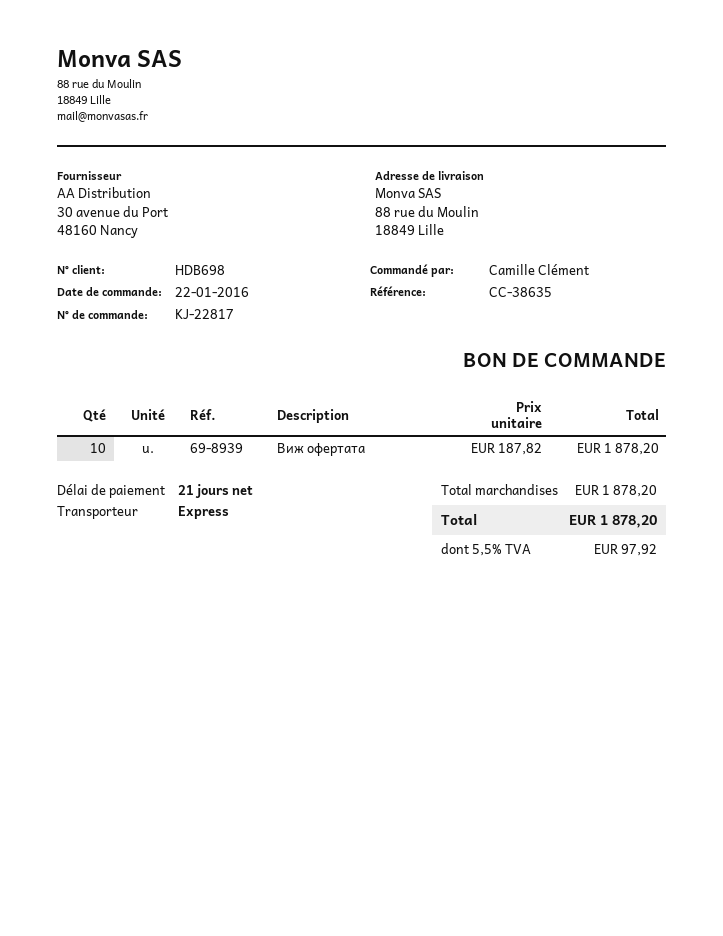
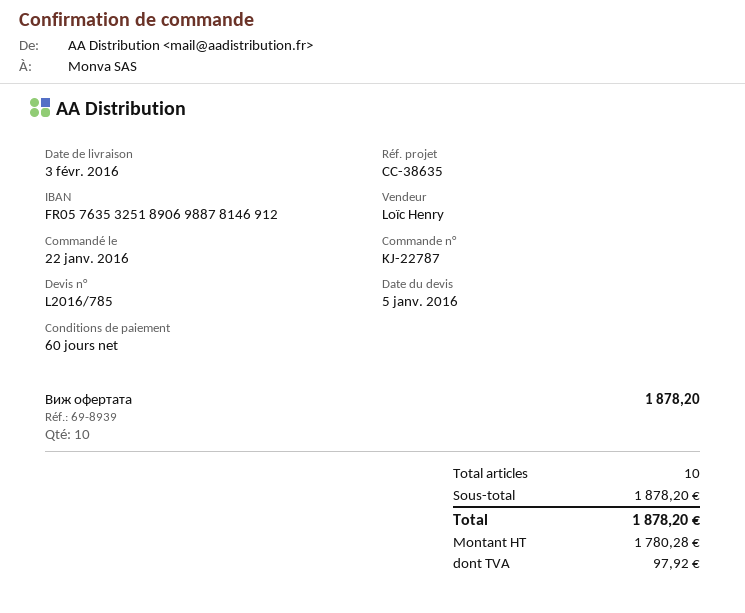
order number: KJ-22817 -> KJ-22787
payment terms: 21 days -> 60 days

